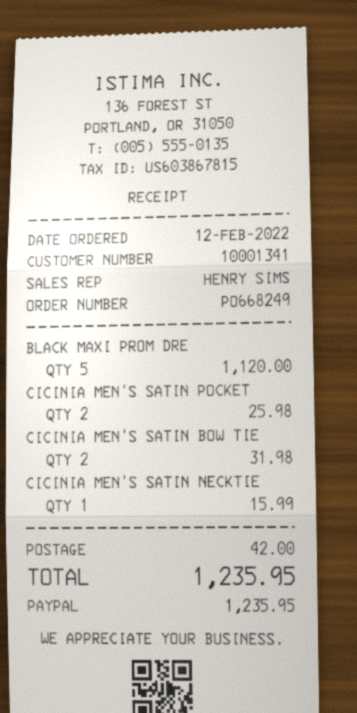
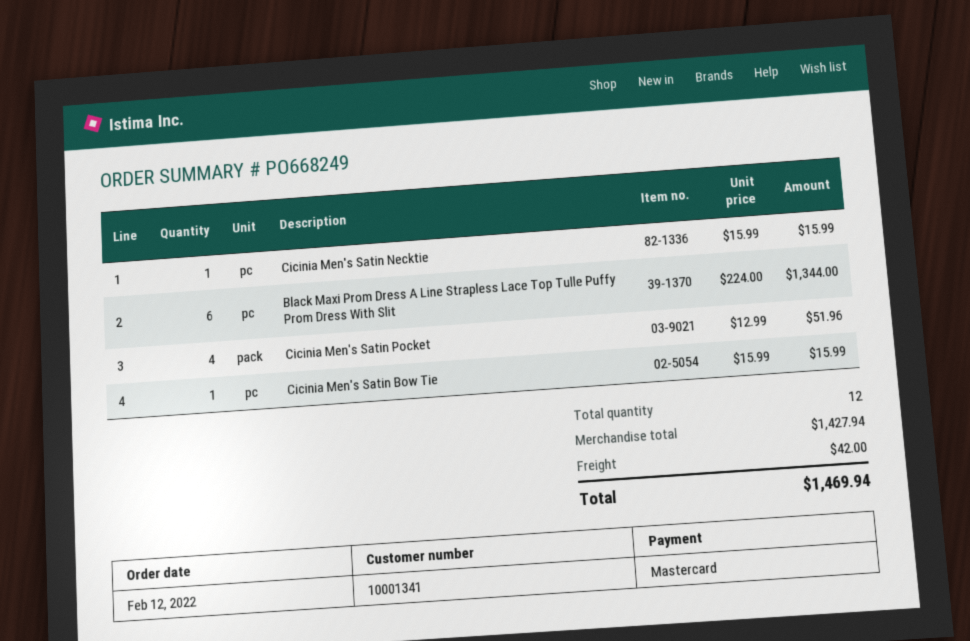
payment method: PayPal -> Mastercard
BLACK MAXI PROM DRE: 5 for 1120.00 -> 6 for 1344.00
CICINIA MEN'S SATIN POCKET: 2 for 25.98 -> 4 for 51.96
CICINIA MEN'S SATIN BOW TIE: 2 for 31.98 -> 1 for 15.99
total: 1235.95 -> 1469.94

